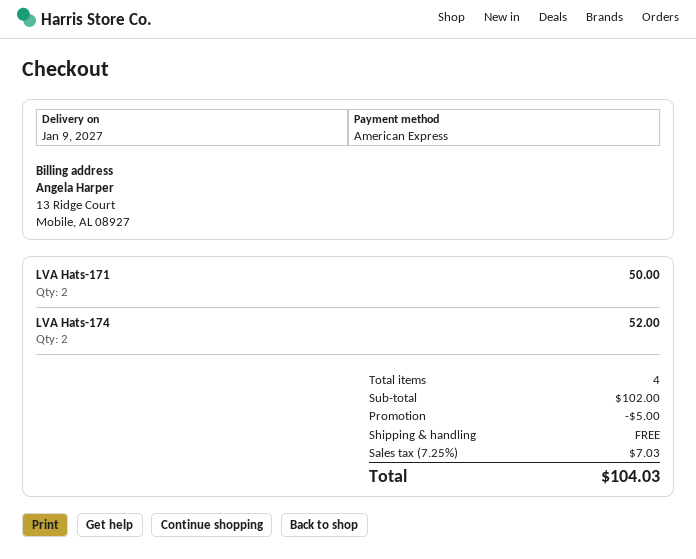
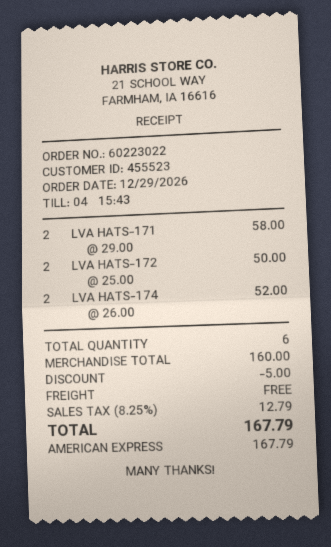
LVA Hats-171: 2 for 50.00 -> 2 for 58.00
LVA HATS-172: none -> 2 for 50.00
total quantity: 4 -> 6
subtotal: 102.00 -> 160.00
tax: 7.25% = 7.03 -> 8.25% = 12.79
total: 104.03 -> 167.79

